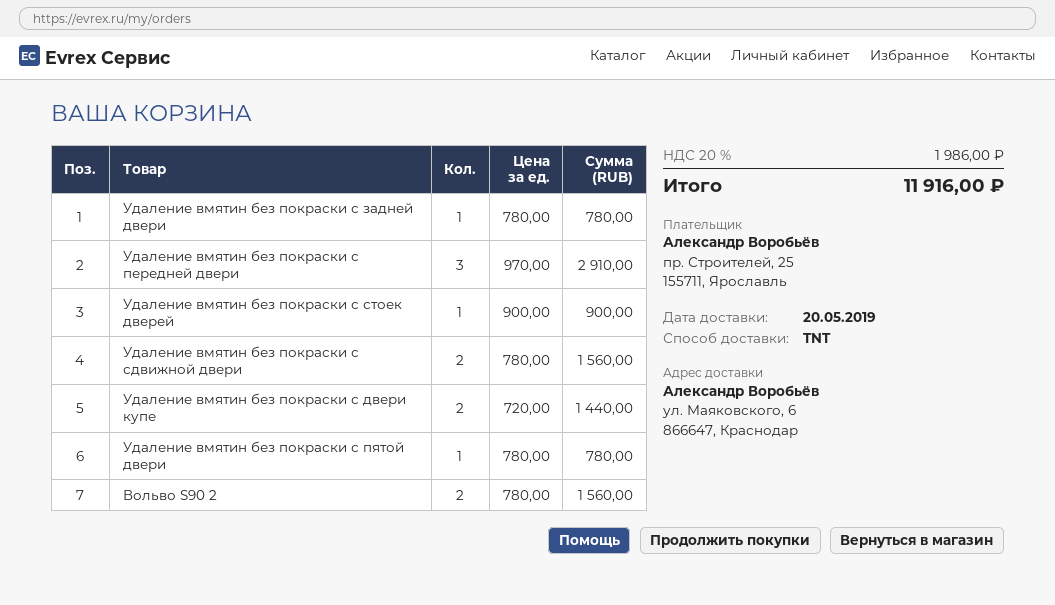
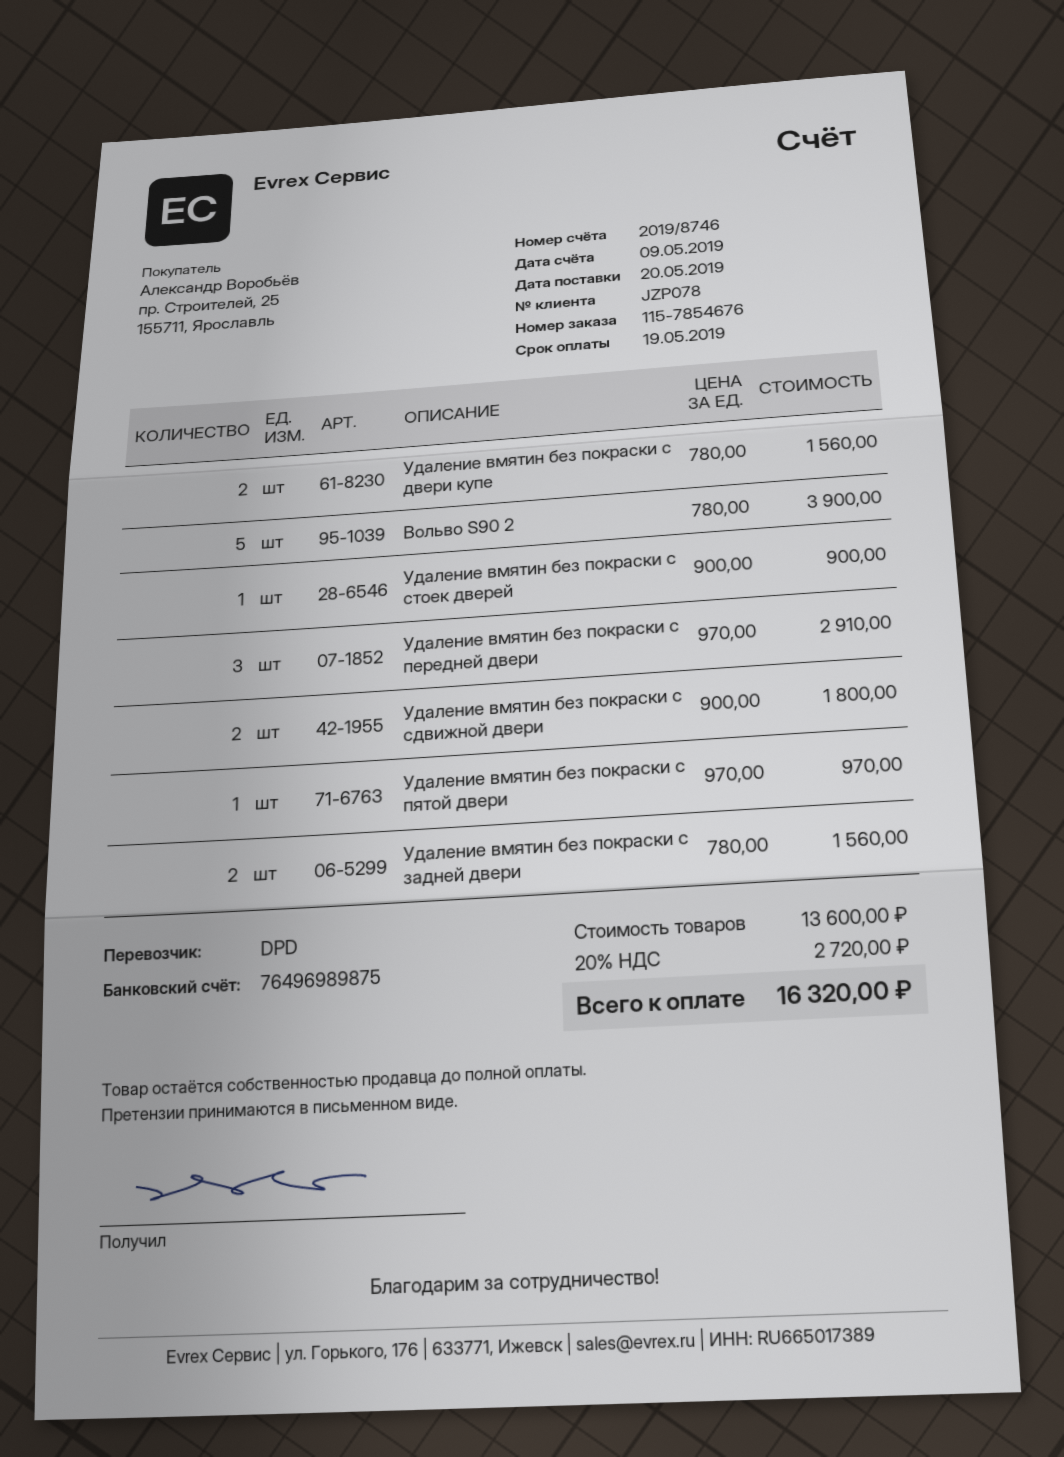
shipping method: TNT -> DPD
Удаление вмятин без покраски с задней двери: 1 x 780.00 = 780.00 -> 2 x 780.00 = 1560.00
Удаление вмятин без покраски с сдвижной двери: 2 x 780.00 = 1560.00 -> 2 x 900.00 = 1800.00
Удаление вмятин без покраски с двери купе: 2 x 720.00 = 1440.00 -> 2 x 780.00 = 1560.00
Удаление вмятин без покраски с пятой двери: 1 x 780.00 = 780.00 -> 1 x 970.00 = 970.00
Вольво S90 2: 2 x 780.00 = 1560.00 -> 5 x 780.00 = 3900.00
tax: 20% = 1986.00 -> 20% = 2720.00
total: 11916.00 -> 16320.00

